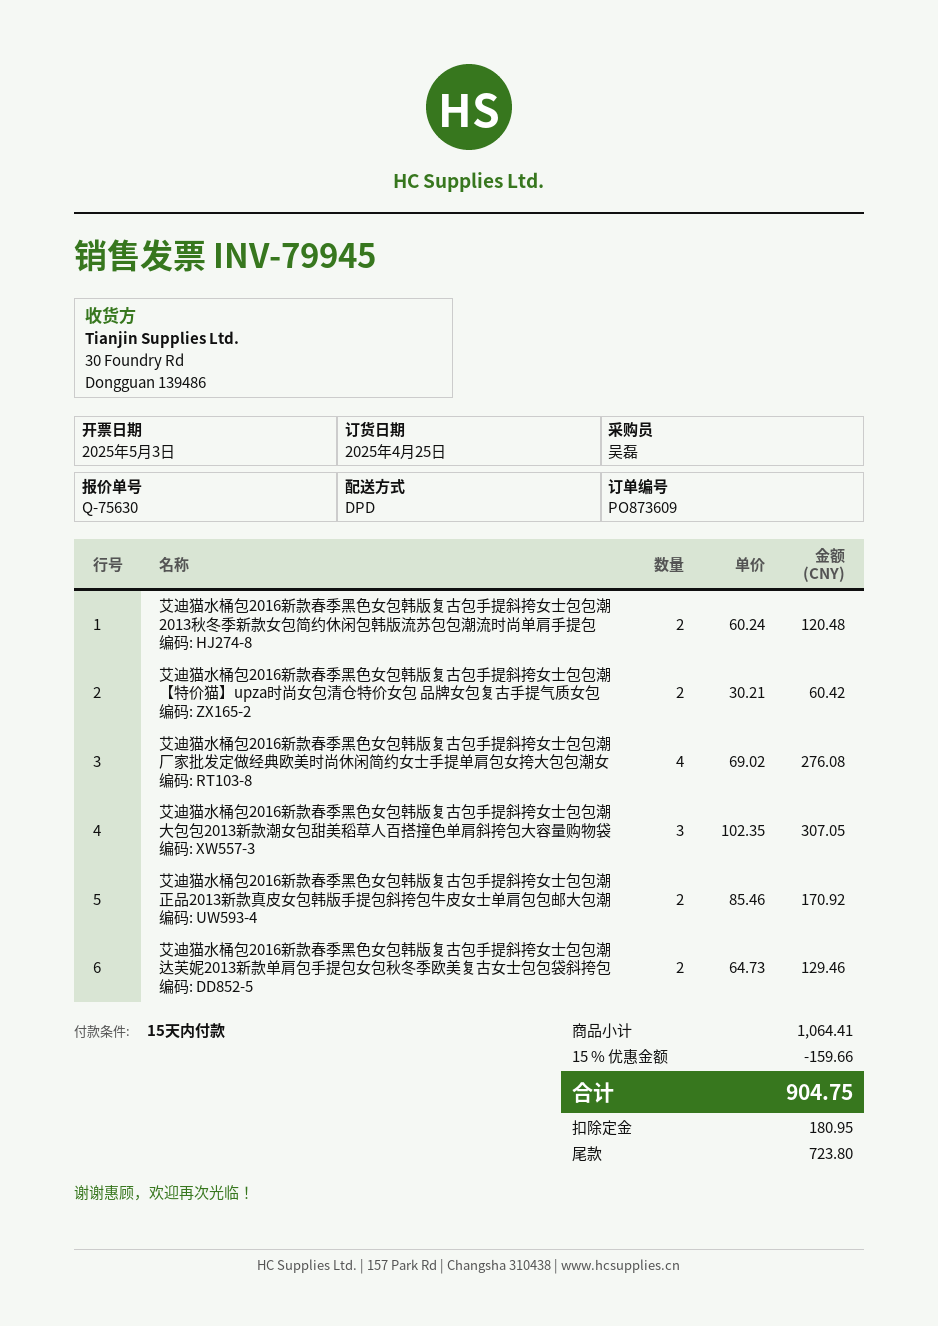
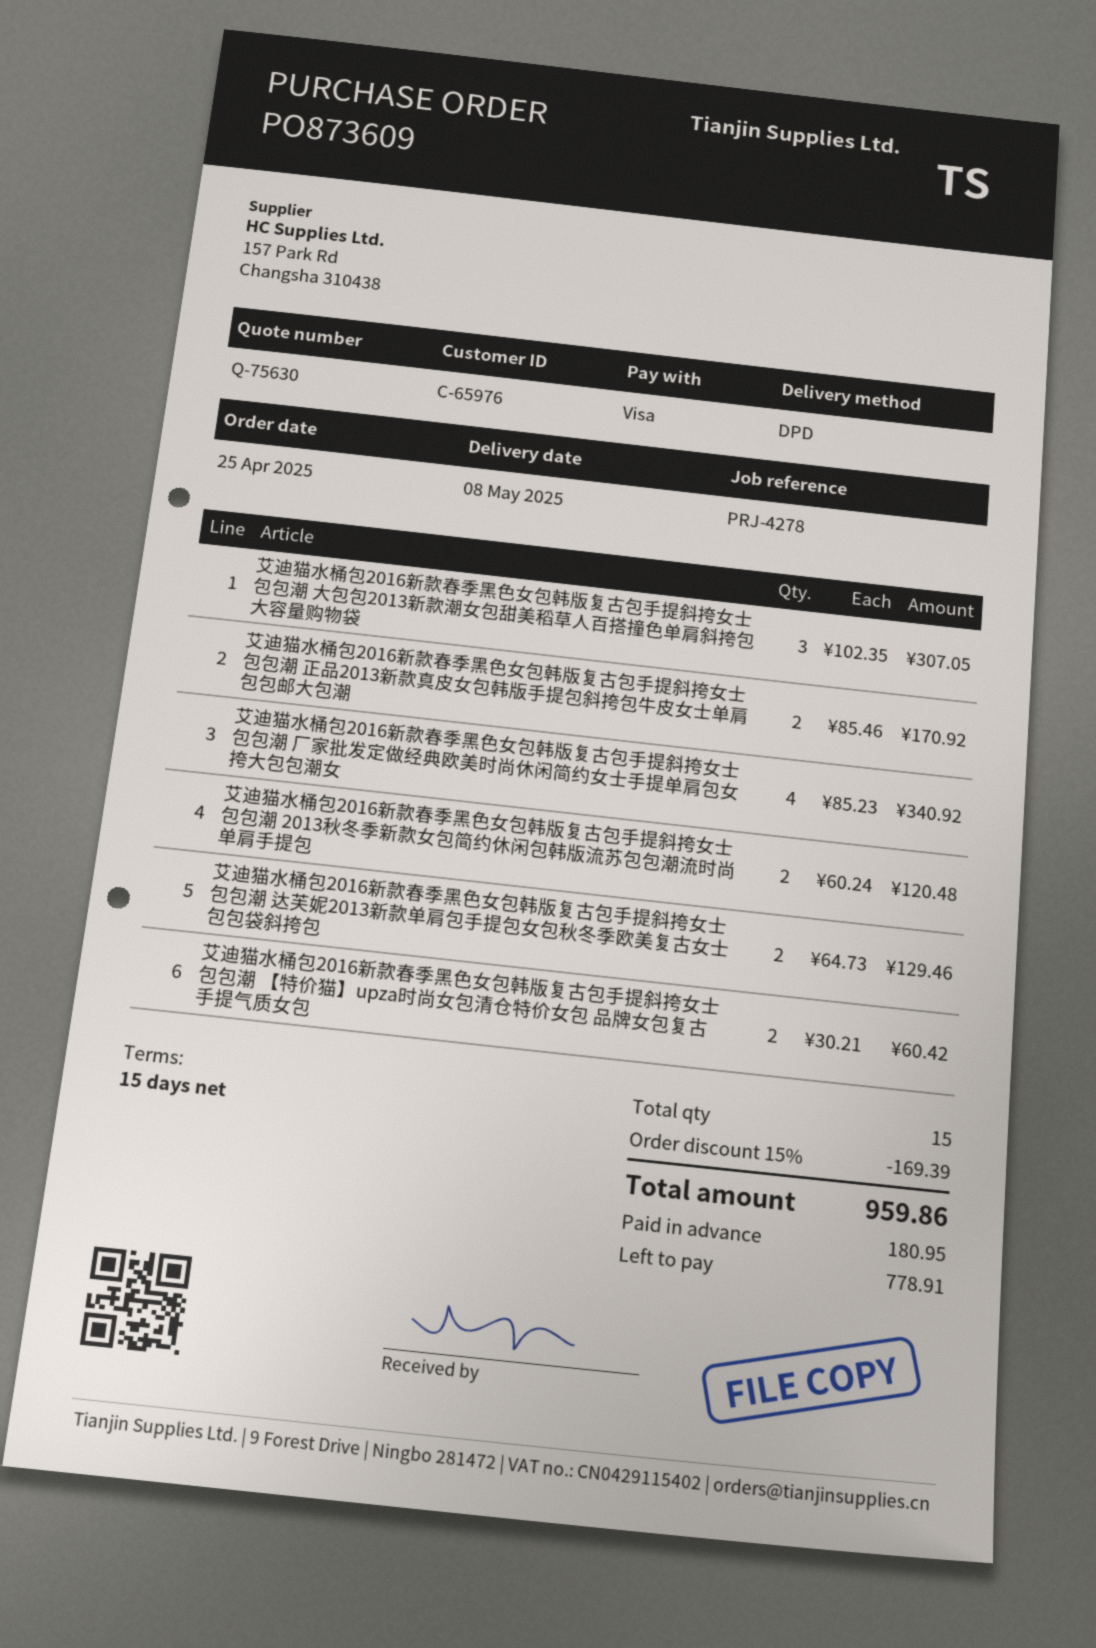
艾迪猫水桶包2016新款春季黑色女包韩版复古包手提斜挎女士包包潮 厂家批发定做经典欧美时尚休闲简约女士手提单肩包女挎大包包潮女: 4 x 69.02 = 276.08 -> 4 x 85.23 = 340.92
discount: 15% = 159.66 -> 15% = 169.39
total: 904.75 -> 959.86
balance: 723.80 -> 778.91

